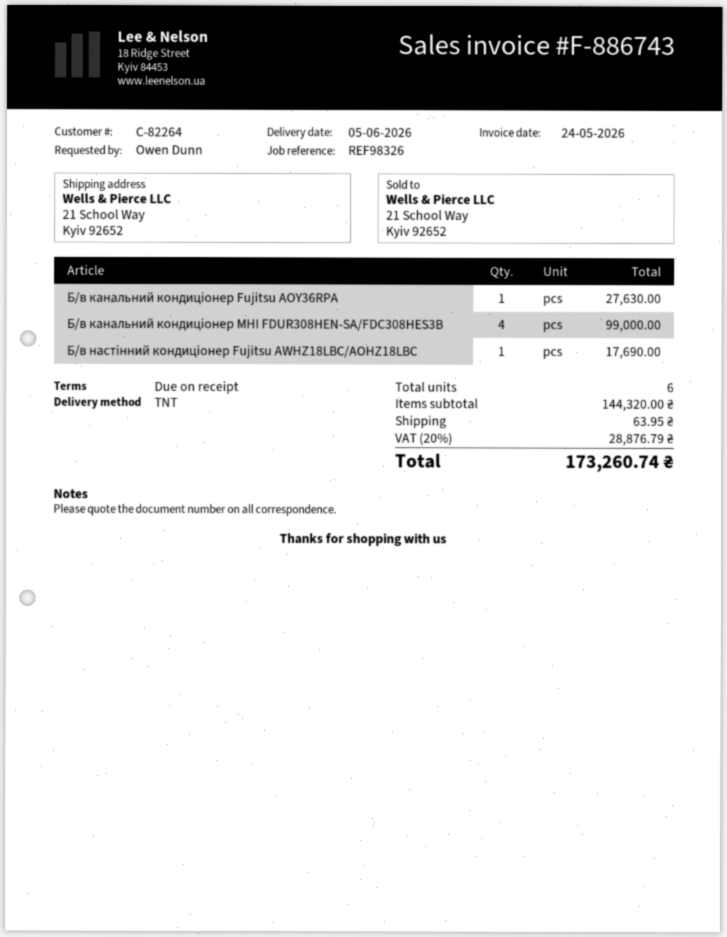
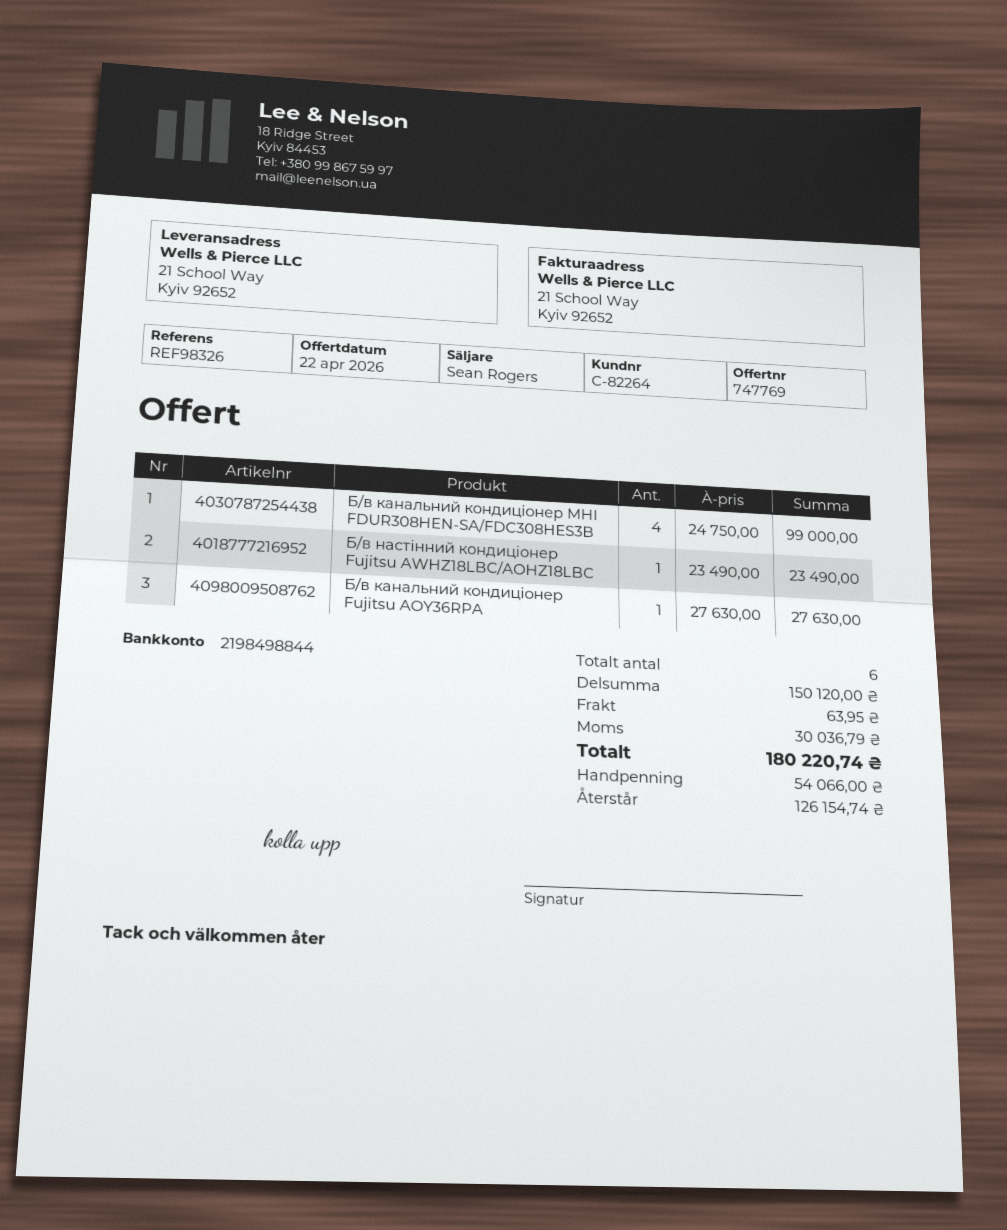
Б/в настінний кондиціонер Fujitsu AWHZ18LBC/AOHZ18LBC: 1 for 17690.00 -> 1 for 23490.00
subtotal: 144320.00 -> 150120.00
tax: 28876.79 -> 30036.79
total: 173260.74 -> 180220.74

